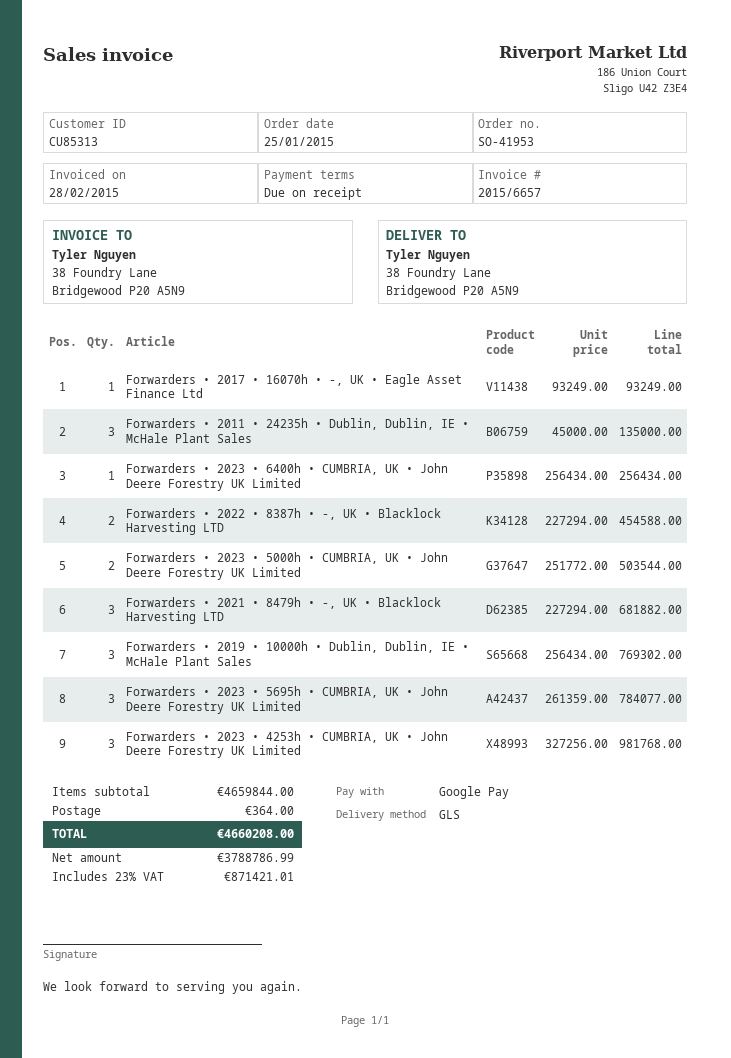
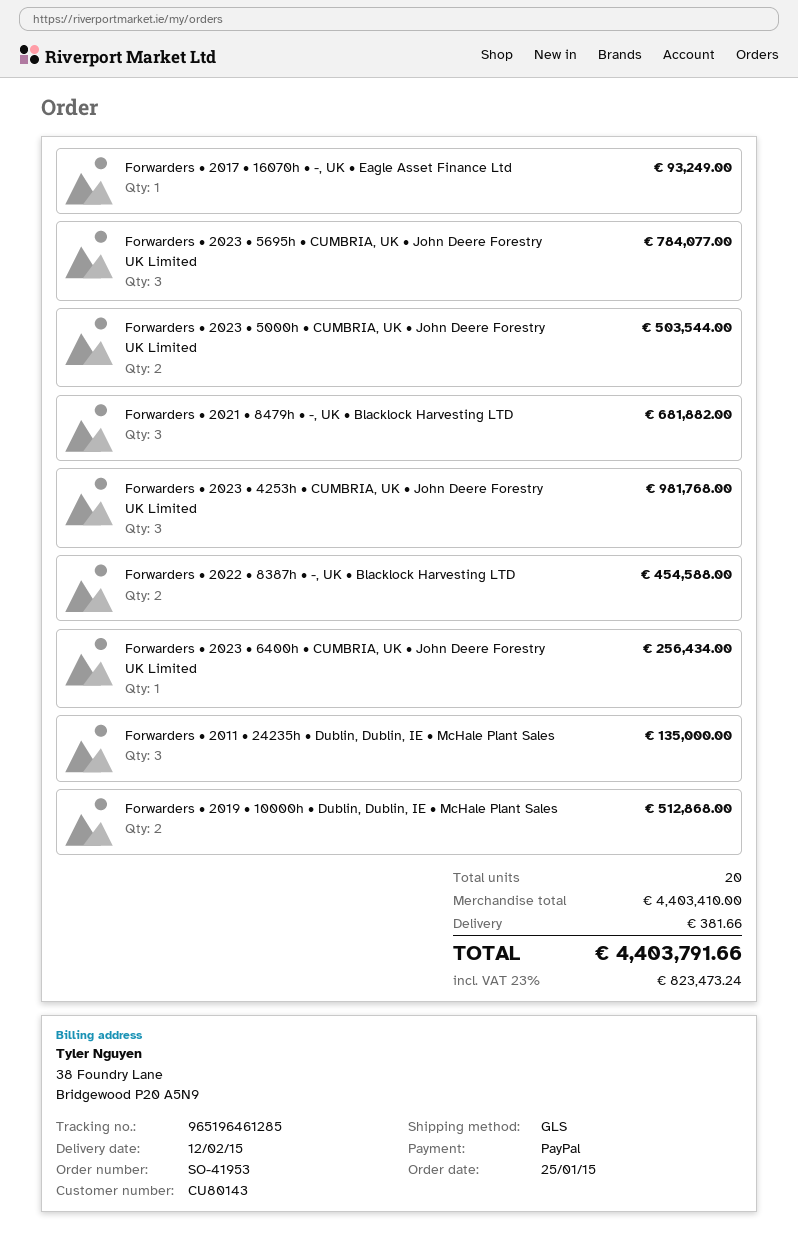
customer number: CU85313 -> CU80143
payment method: Google Pay -> PayPal
Forwarders • 2019 • 10000h • Dublin, Dublin, IE • McHale Plant Sales: 3 for 769302.00 -> 2 for 512868.00
subtotal: 4659844.00 -> 4403410.00
shipping: 364.00 -> 381.66
tax: 23% = 871421.01 -> 23% = 823473.24
total: 4660208.00 -> 4403791.66

